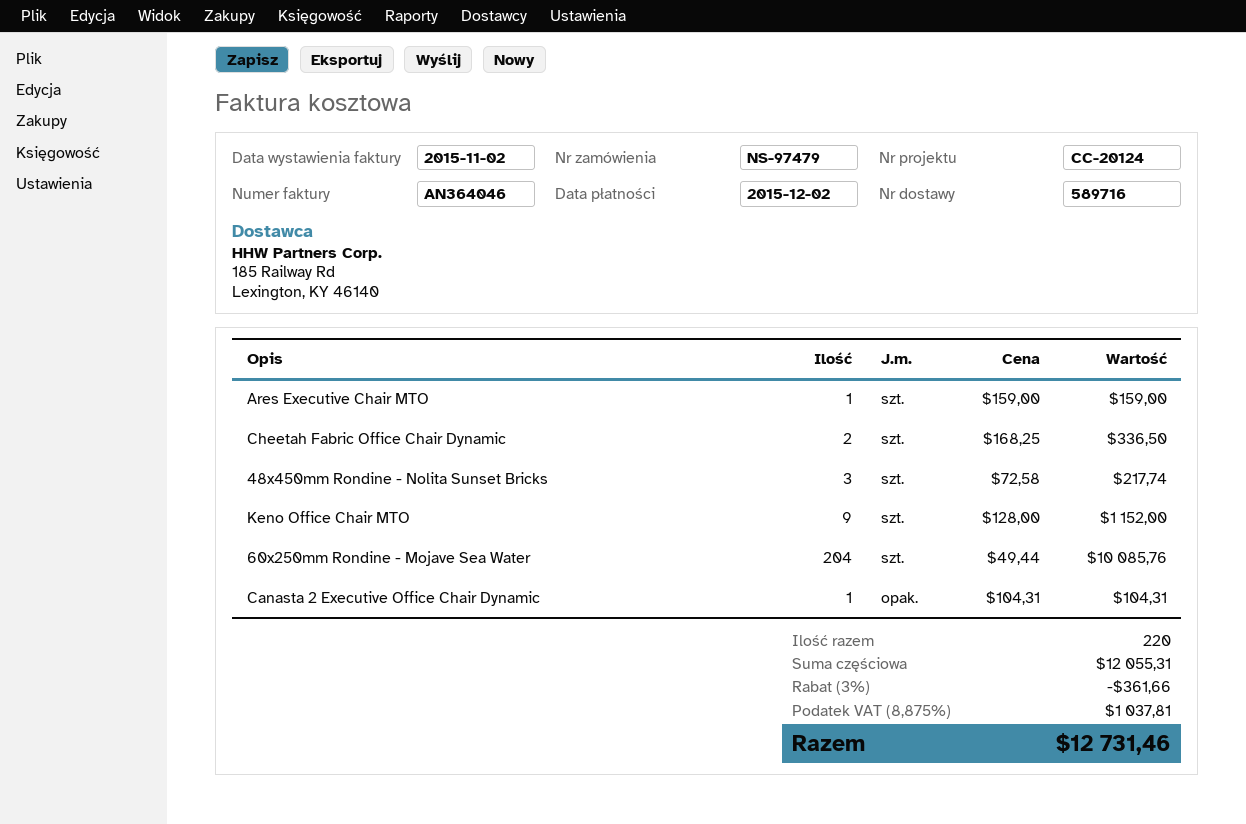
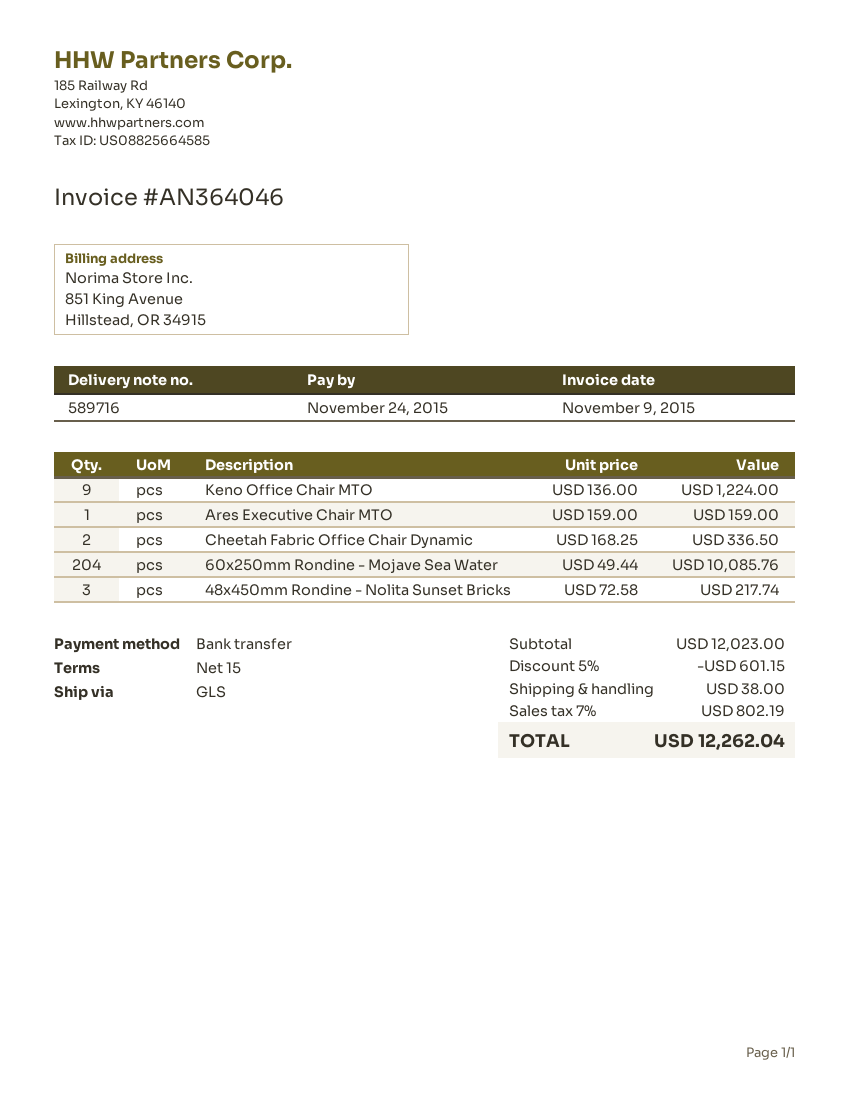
invoice date: 2015-11-02 -> 2015-11-09
due date: 2015-12-02 -> 2015-11-24
Keno Office Chair MTO: 9 x 128.00 = 1152.00 -> 9 x 136.00 = 1224.00
Canasta 2 Executive Office Chair Dynamic: 1 x 104.31 = 104.31 -> none
subtotal: 12055.31 -> 12023.00
discount: 3% = 361.66 -> 5% = 601.15
shipping: none -> 38.00
tax: 8.875% = 1037.81 -> 7% = 802.19
total: 12731.46 -> 12262.04

